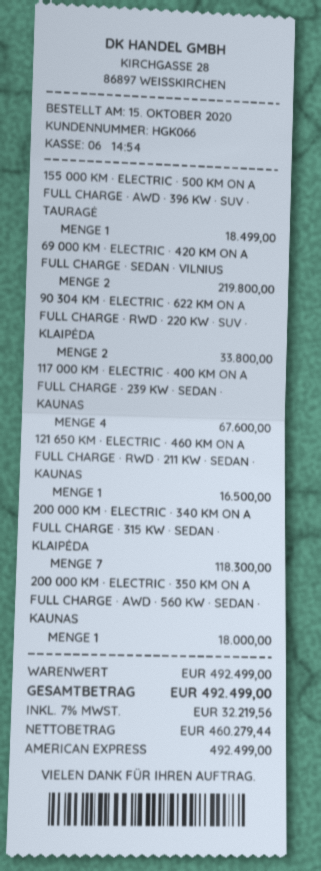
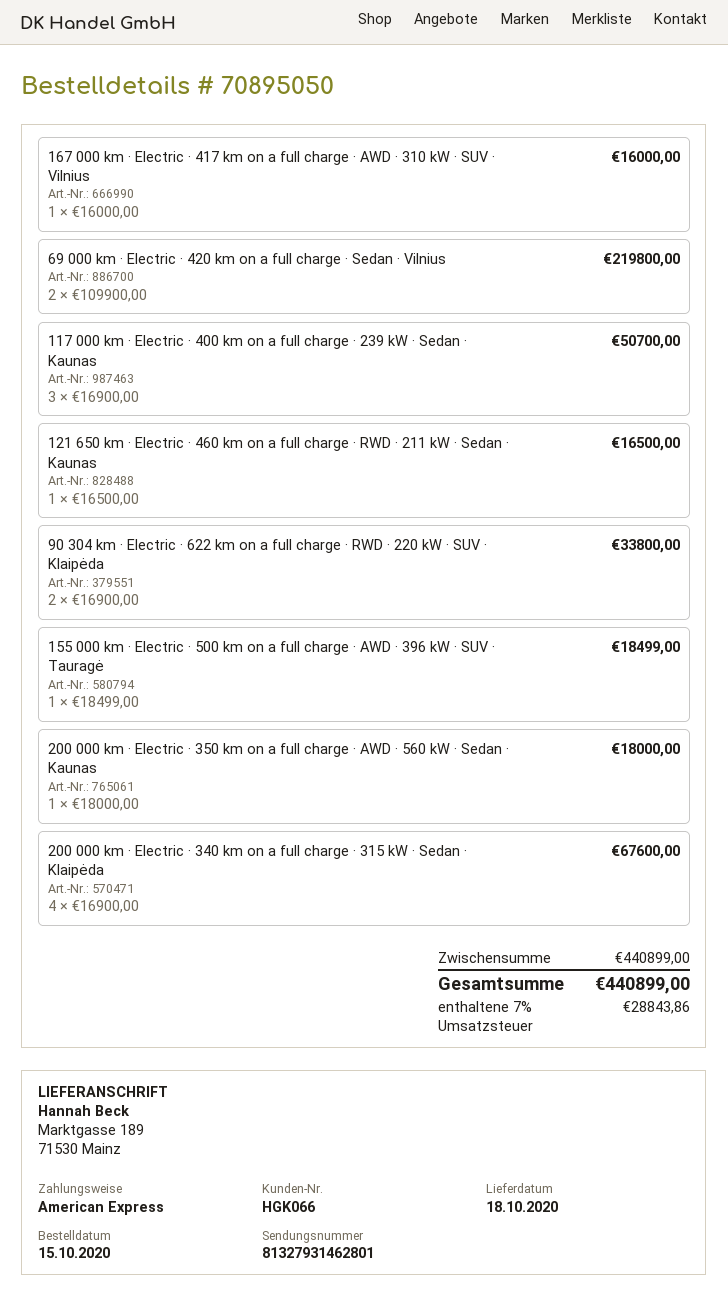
117 000 KM · ELECTRIC · 400 KM ON A FULL CHARGE · 239 KW · SEDAN · KAUNAS: 4 for 67600.00 -> 3 for 50700.00
200 000 KM · ELECTRIC · 340 KM ON A FULL CHARGE · 315 KW · SEDAN · KLAIPĖDA: 7 for 118300.00 -> 4 for 67600.00
167 000 km · Electric · 417 km on a full charge · AWD · 310 kW · SUV · Vilnius: none -> 1 for 16000.00
subtotal: 492499.00 -> 440899.00
tax: 7% = 32219.56 -> 7% = 28843.86
total: 492499.00 -> 440899.00

